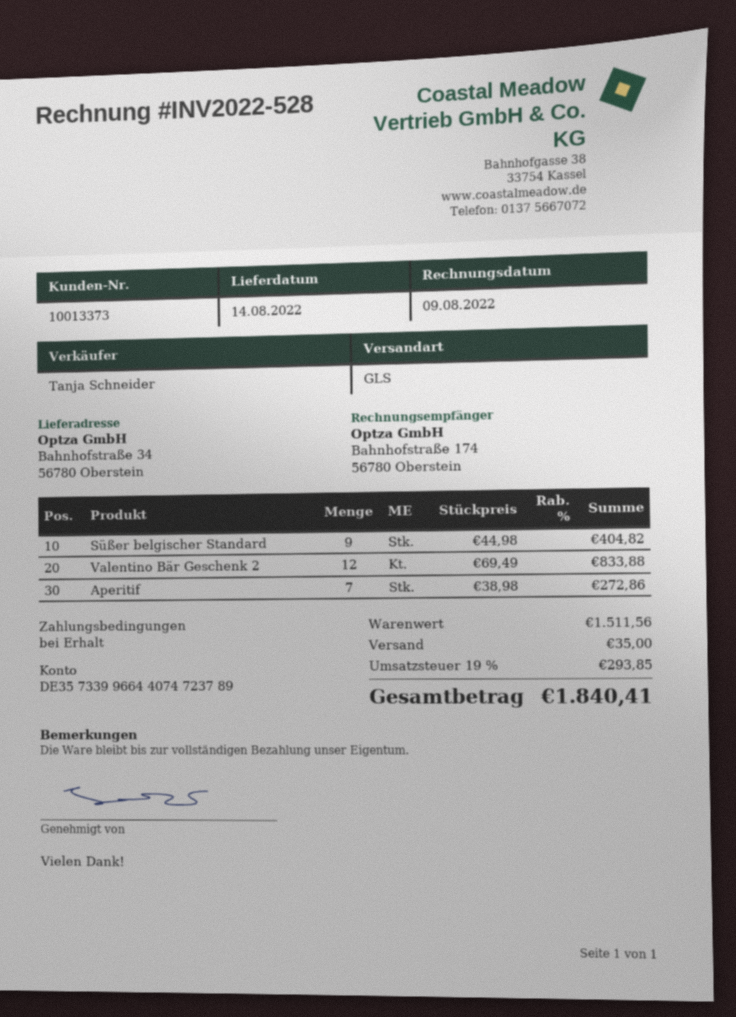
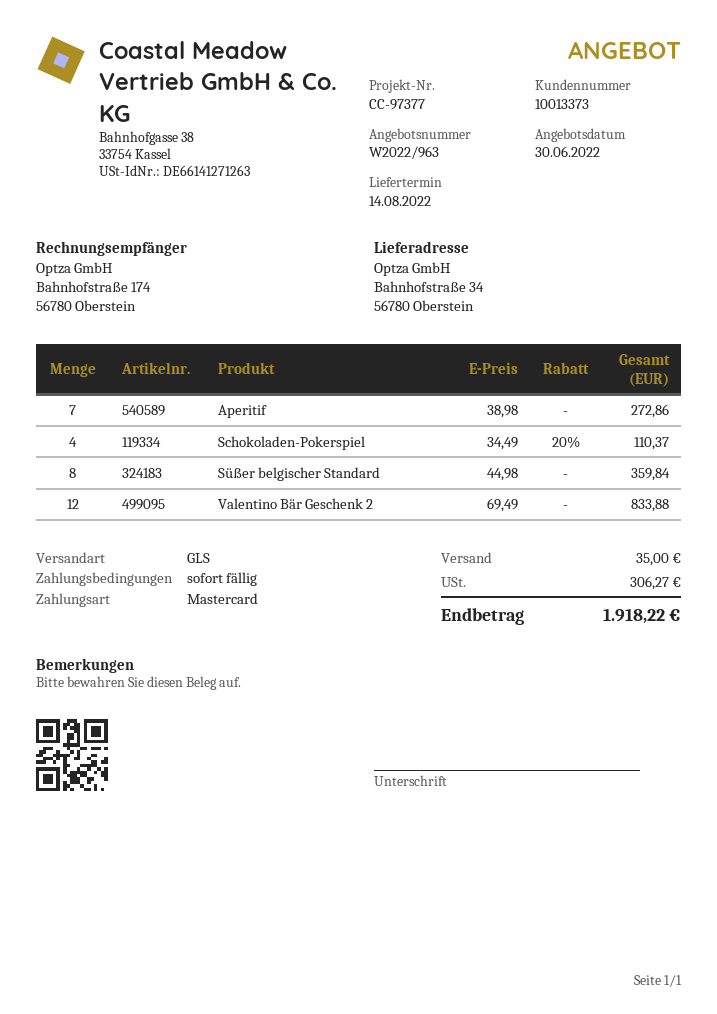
Süßer belgischer Standard: 9 x 44.98 = 404.82 -> 8 x 44.98 = 359.84
Schokoladen-Pokerspiel: none -> 4 x 34.49 - 20% = 110.37
tax: 293.85 -> 306.27
total: 1840.41 -> 1918.22

